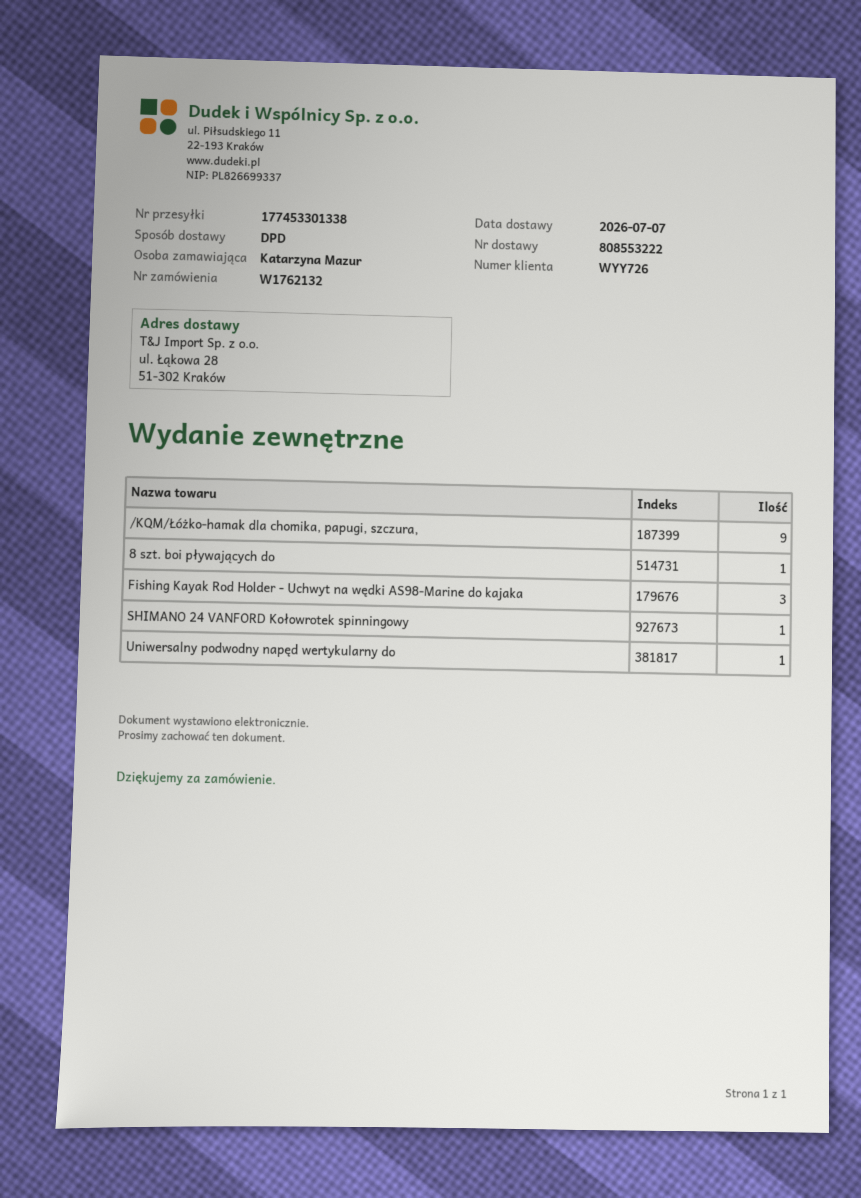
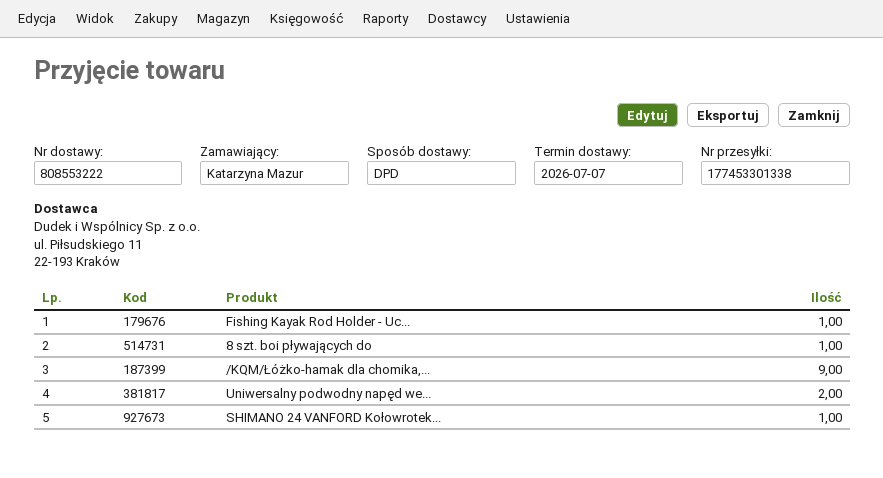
Fishing Kayak Rod Holder - Uchwyt na wędki AS98-Marine do kajaka: 3 -> 1
Uniwersalny podwodny napęd wertykularny do: 1 -> 2

